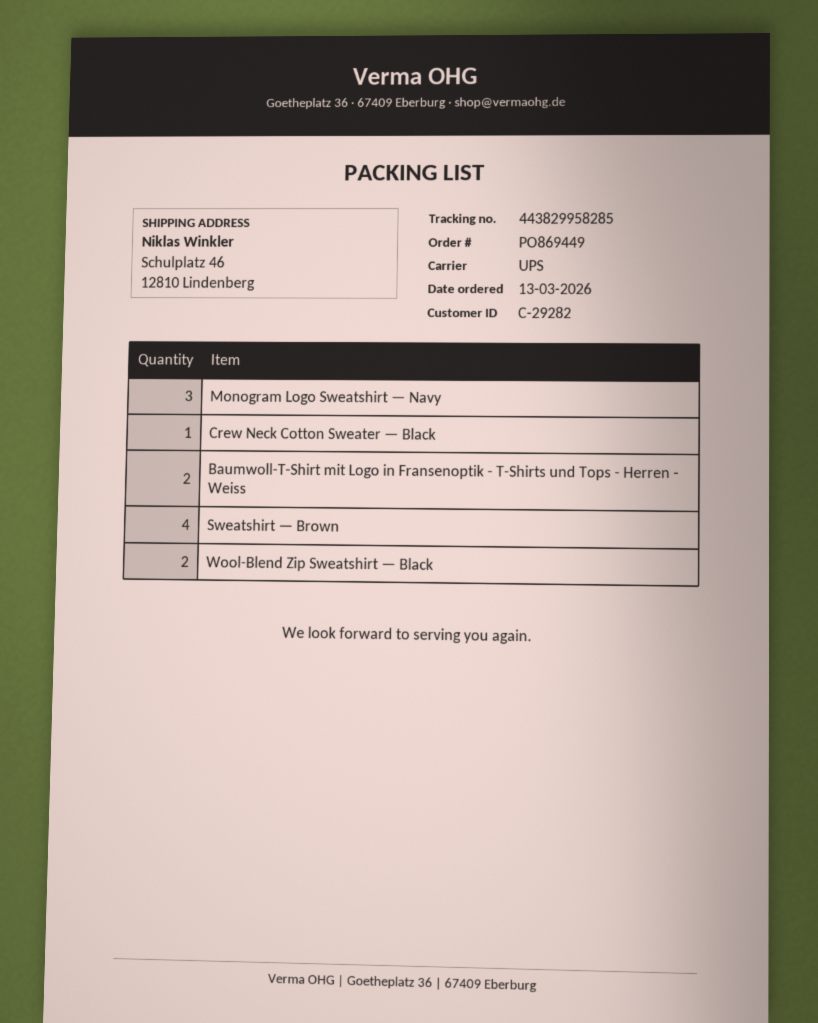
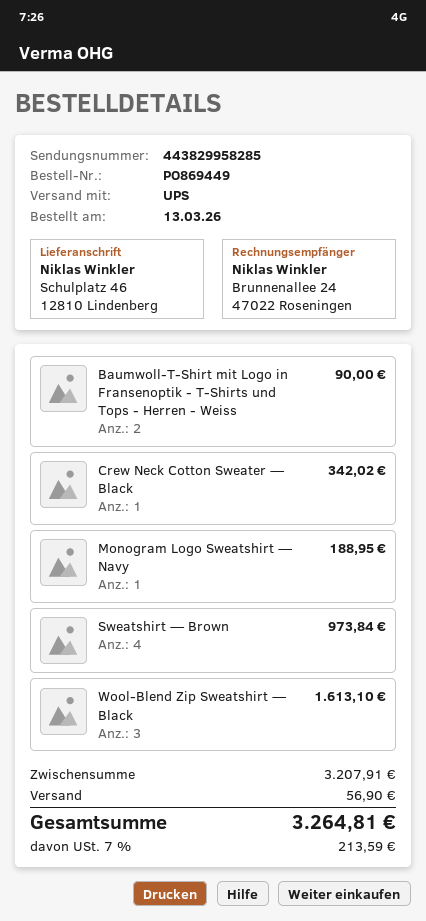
Monogram Logo Sweatshirt — Navy: 3 -> 1
Wool-Blend Zip Sweatshirt — Black: 2 -> 3

